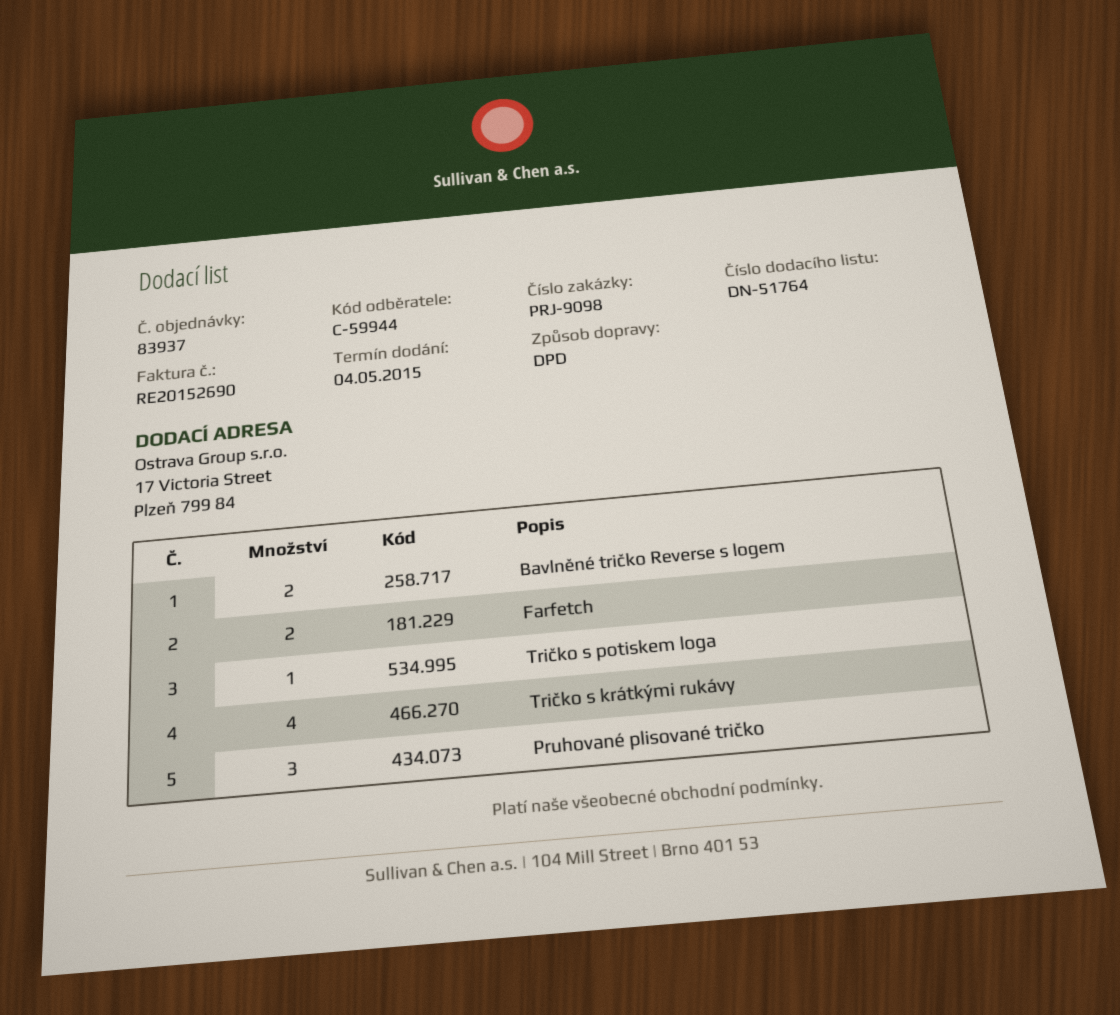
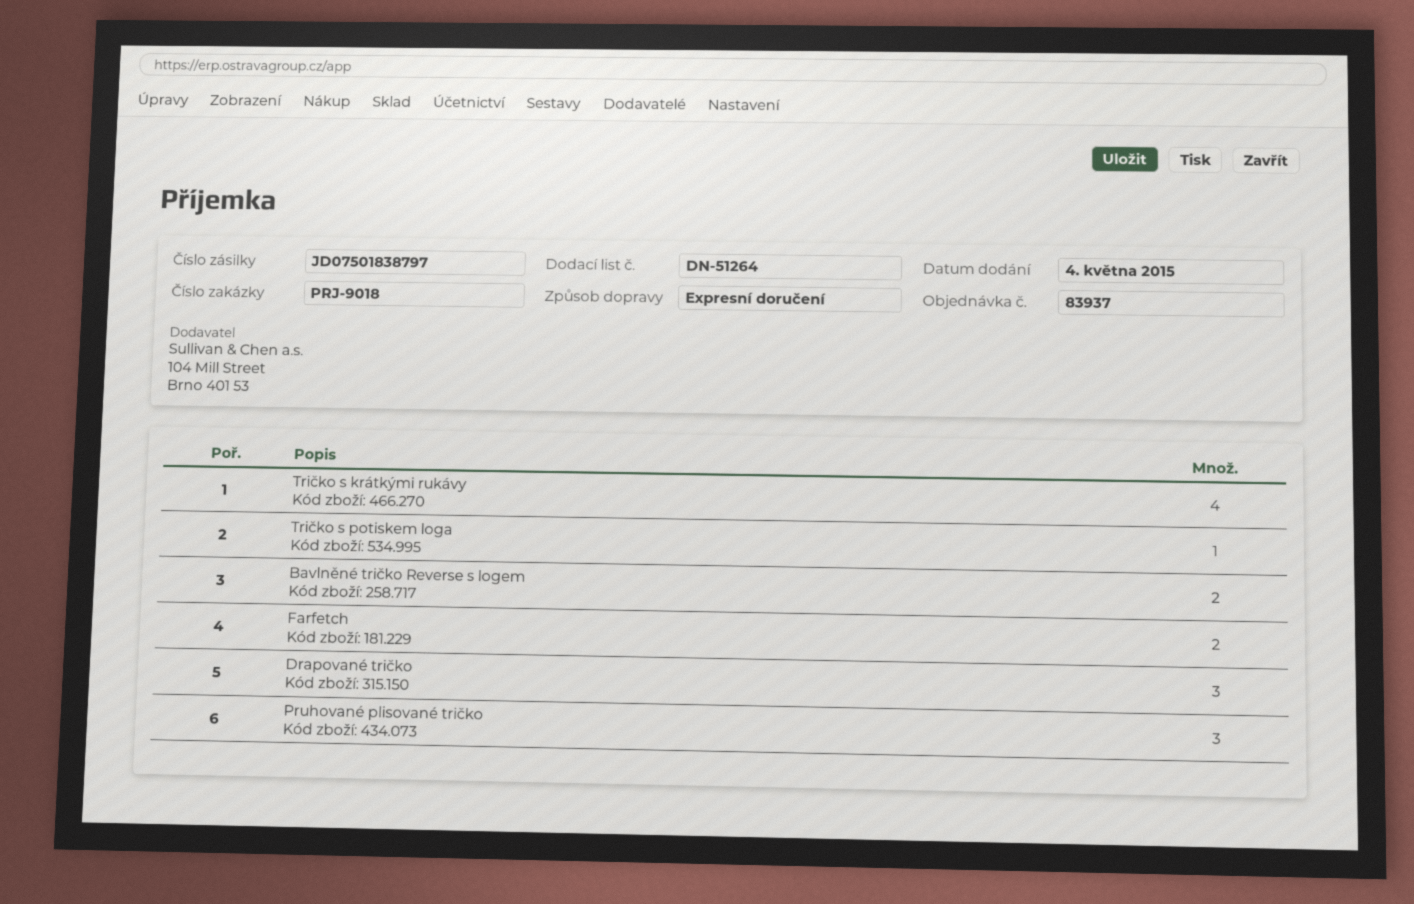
delivery note number: DN-51764 -> DN-51264
reference: PRJ-9098 -> PRJ-9018
shipping method: DPD -> express
Drapované tričko: none -> 3

